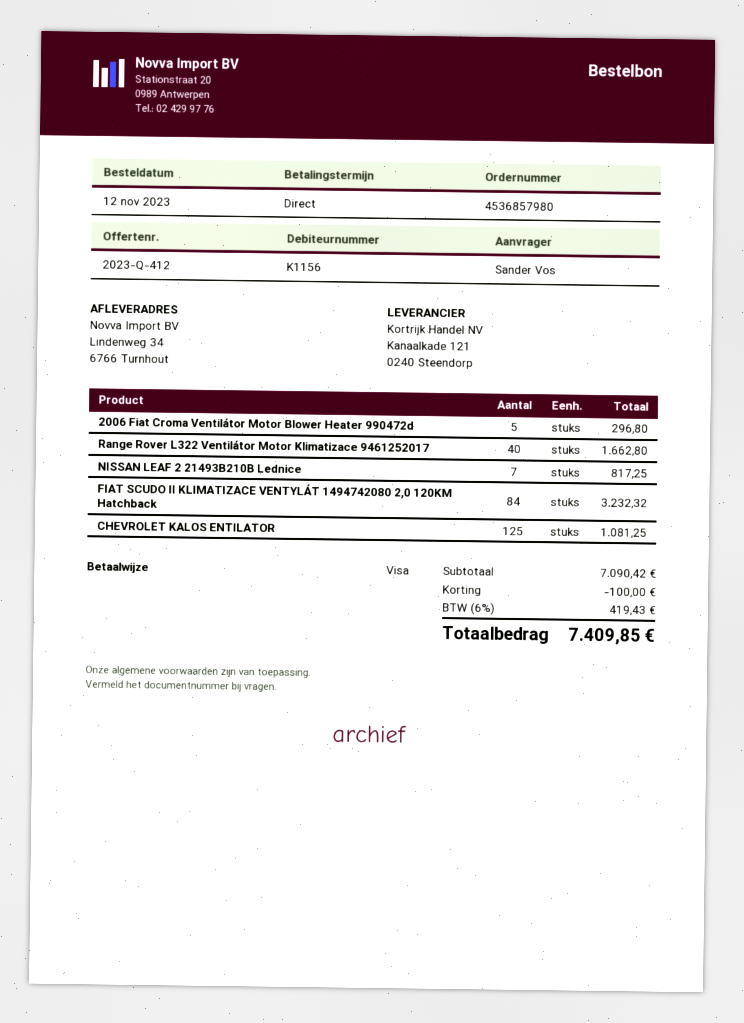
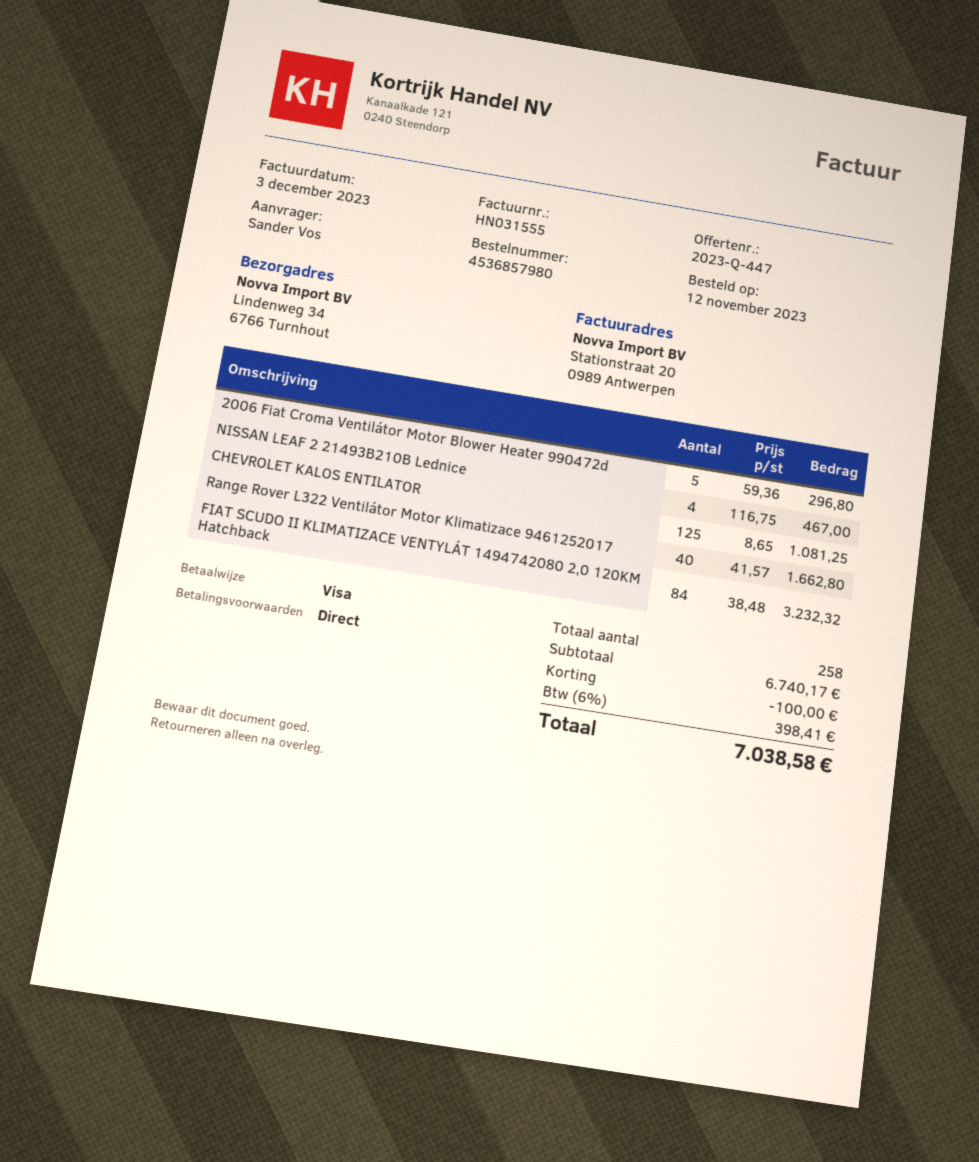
quote number: 2023-Q-412 -> 2023-Q-447
NISSAN LEAF 2 21493B210B Lednice: 7 for 817.25 -> 4 for 467.00
subtotal: 7090.42 -> 6740.17
tax: 6% = 419.43 -> 6% = 398.41
total: 7409.85 -> 7038.58

